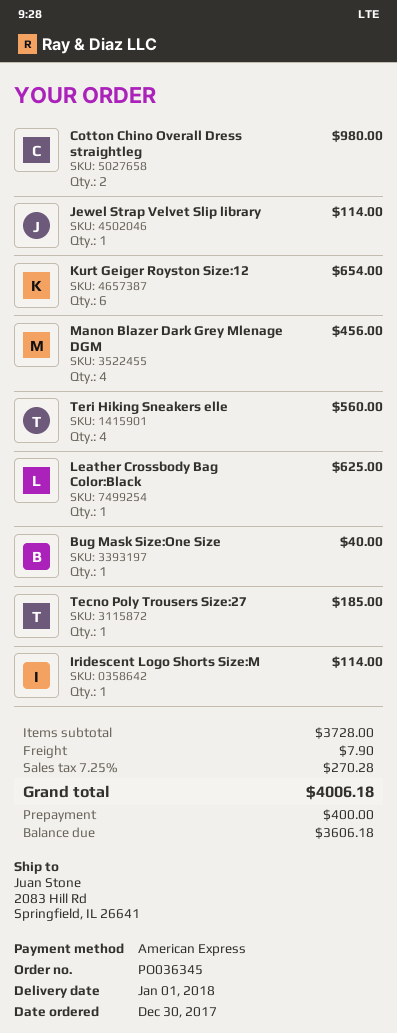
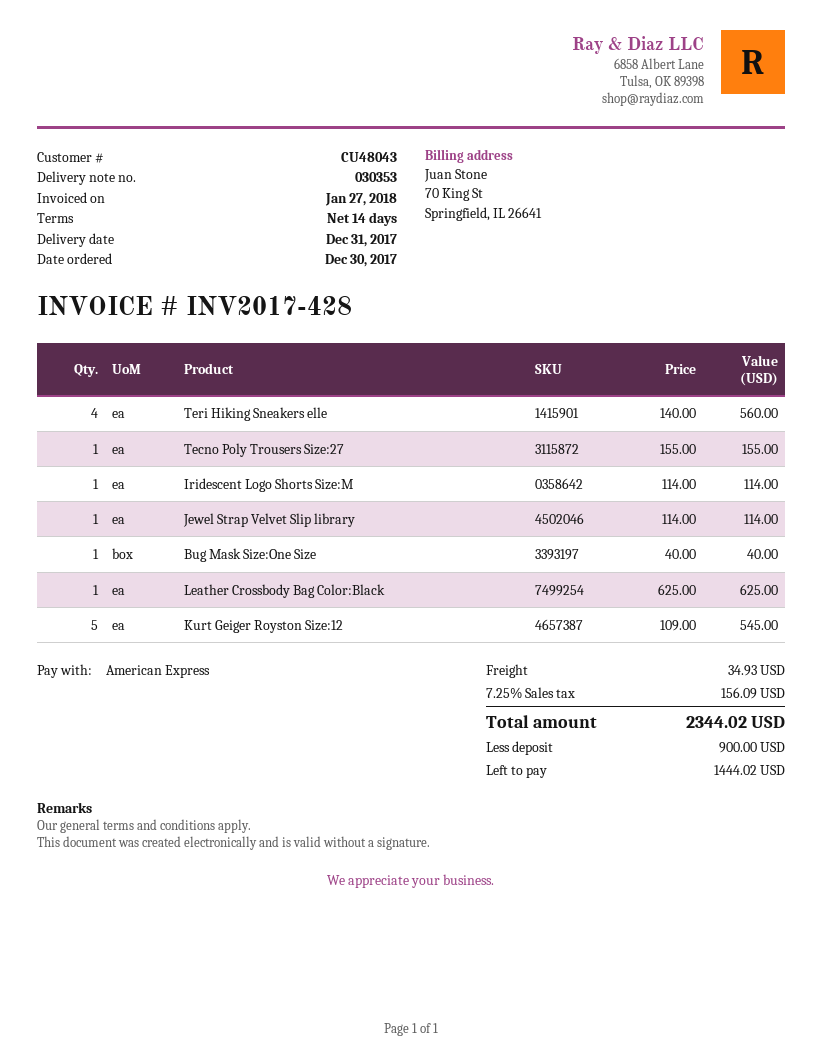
delivery date: 2018-01-01 -> 2017-12-31
Cotton Chino Overall Dress straightleg: 2 for 980.00 -> none
Kurt Geiger Royston Size:12: 6 for 654.00 -> 5 for 545.00
Manon Blazer Dark Grey Mlenage DGM: 4 for 456.00 -> none
Tecno Poly Trousers Size:27: 1 for 185.00 -> 1 for 155.00
shipping: 7.90 -> 34.93
tax: 7.25% = 270.28 -> 7.25% = 156.09
total: 4006.18 -> 2344.02
deposit: 400.00 -> 900.00
balance: 3606.18 -> 1444.02

